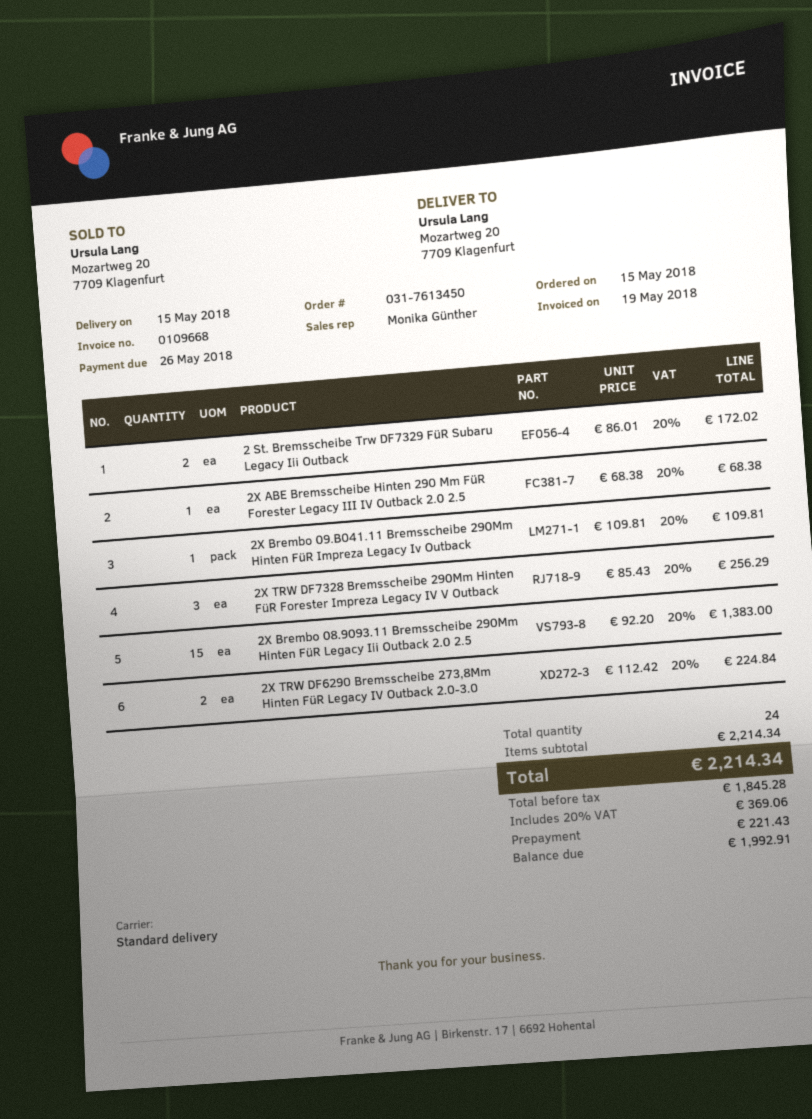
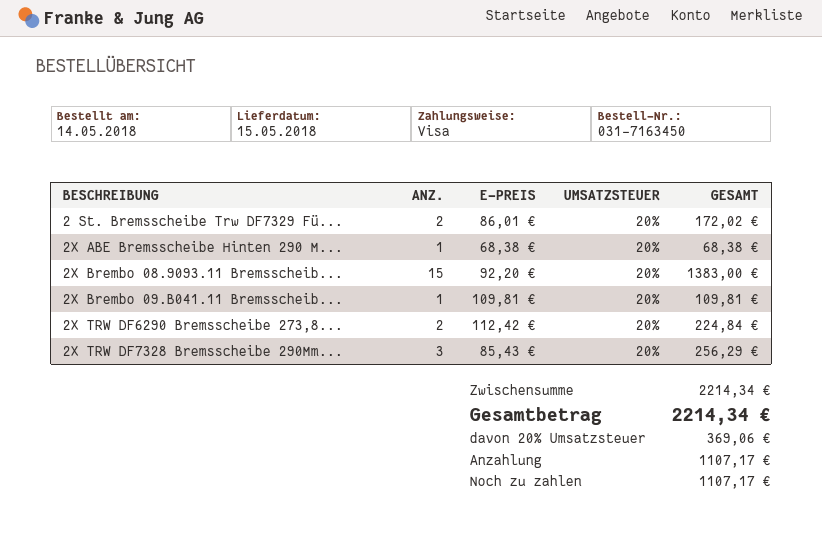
order number: 031-7613450 -> 031-7163450
order date: 2018-05-15 -> 2018-05-14
deposit: 221.43 -> 1107.17
balance: 1992.91 -> 1107.17

